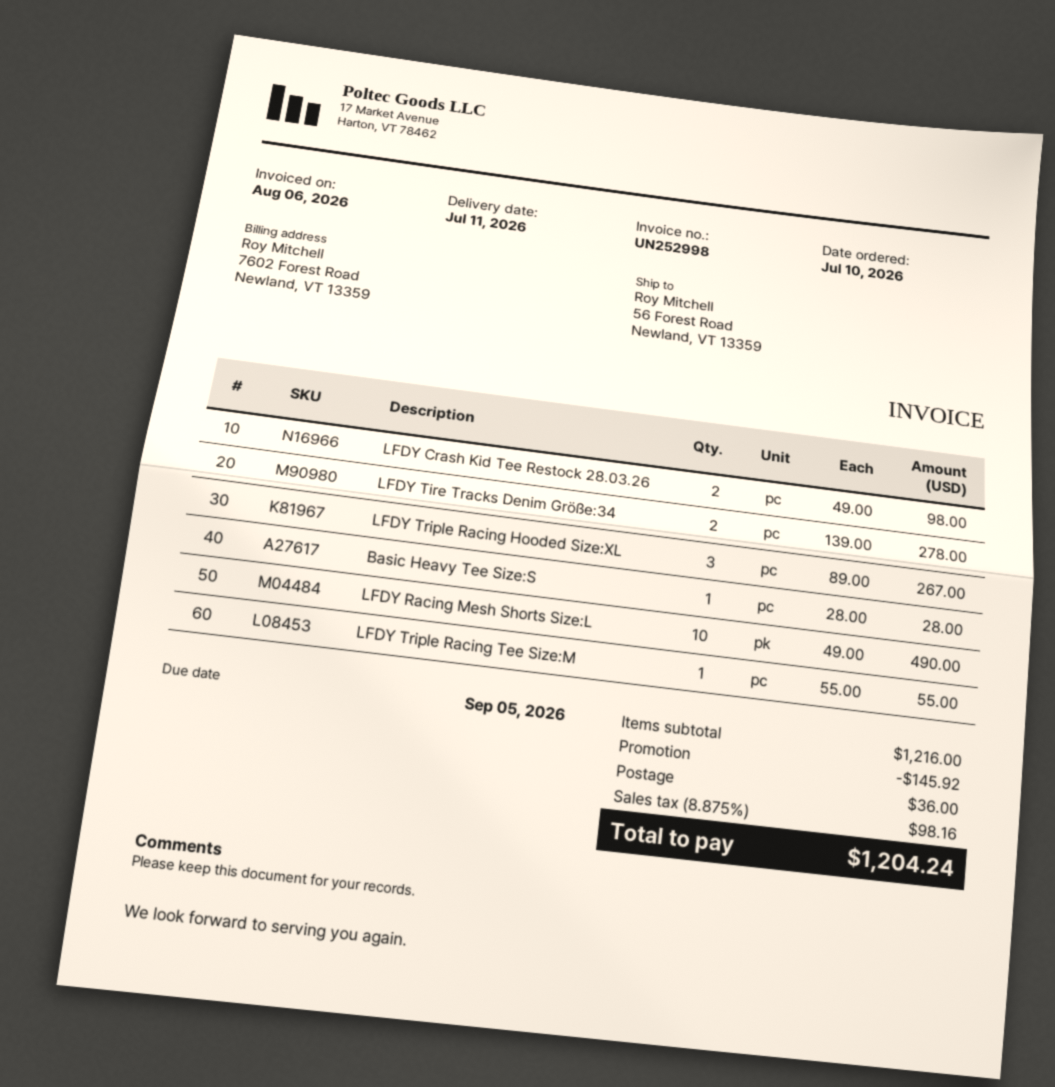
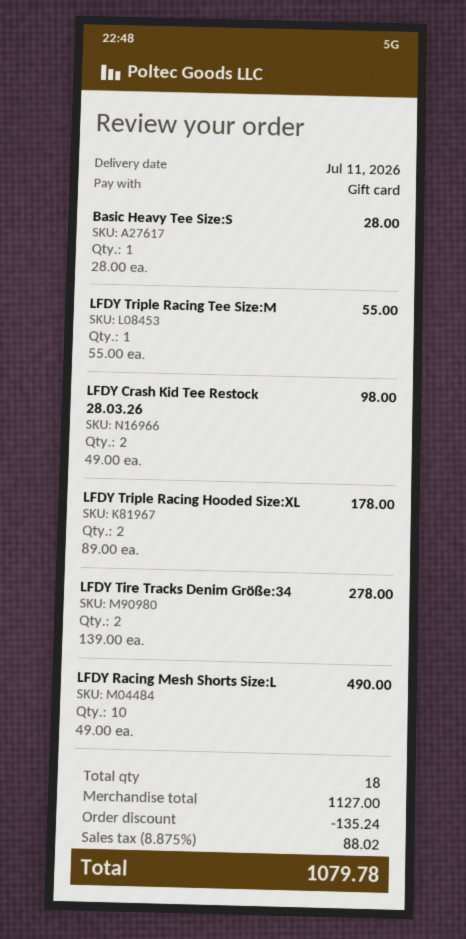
LFDY Triple Racing Hooded Size:XL: 3 x 89.00 = 267.00 -> 2 x 89.00 = 178.00
subtotal: 1216.00 -> 1127.00
discount: 145.92 -> 135.24
shipping: 36.00 -> none
tax: 8.875% = 98.16 -> 8.875% = 88.02
total: 1204.24 -> 1079.78

